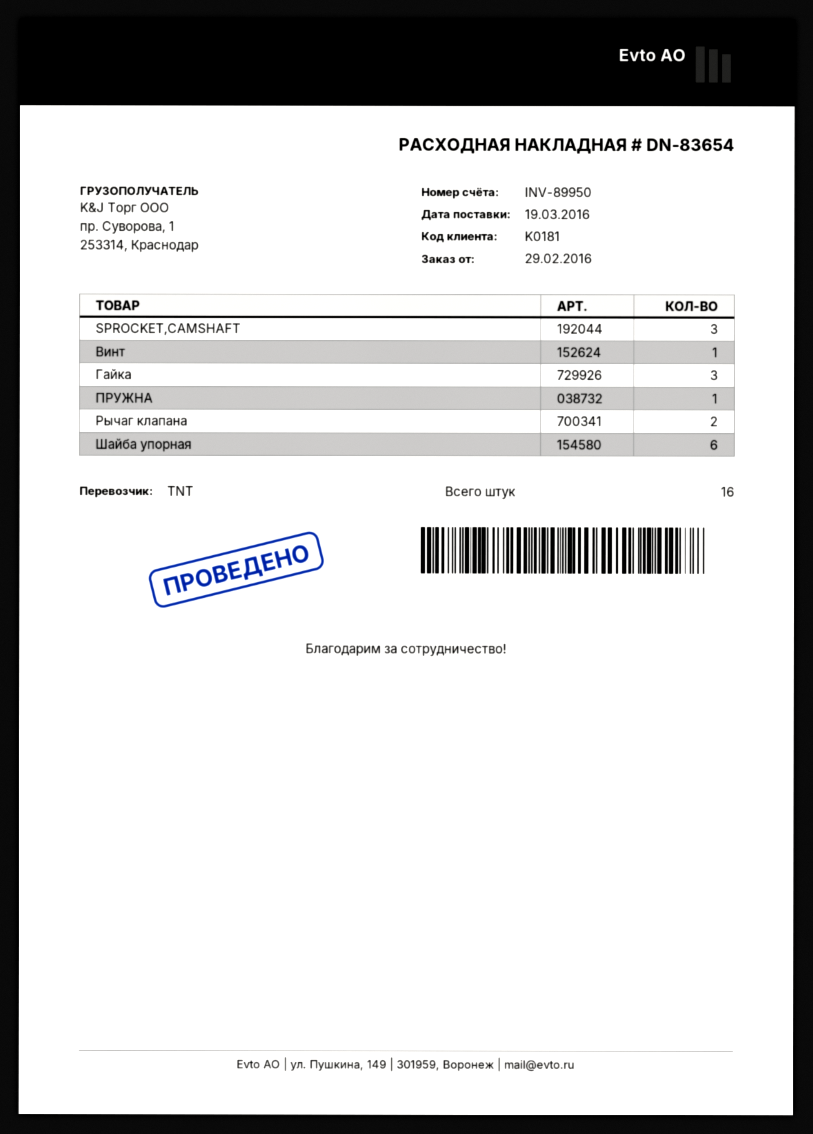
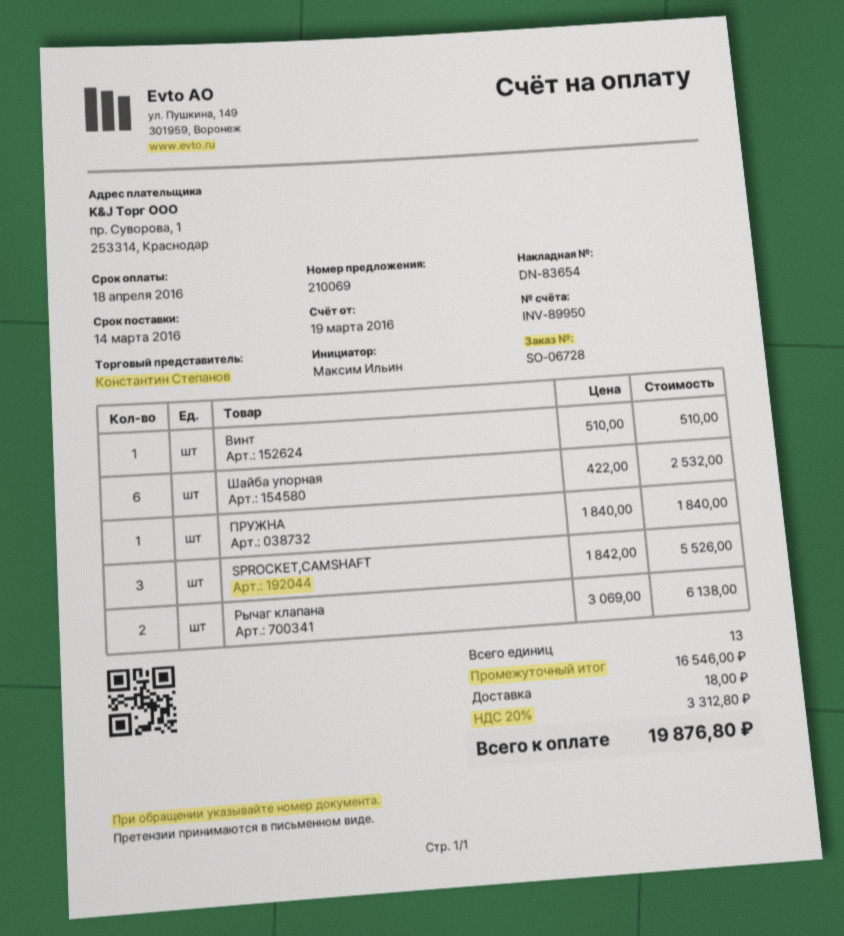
delivery date: 2016-03-19 -> 2016-03-14
Гайка: 3 -> none
total quantity: 16 -> 13

